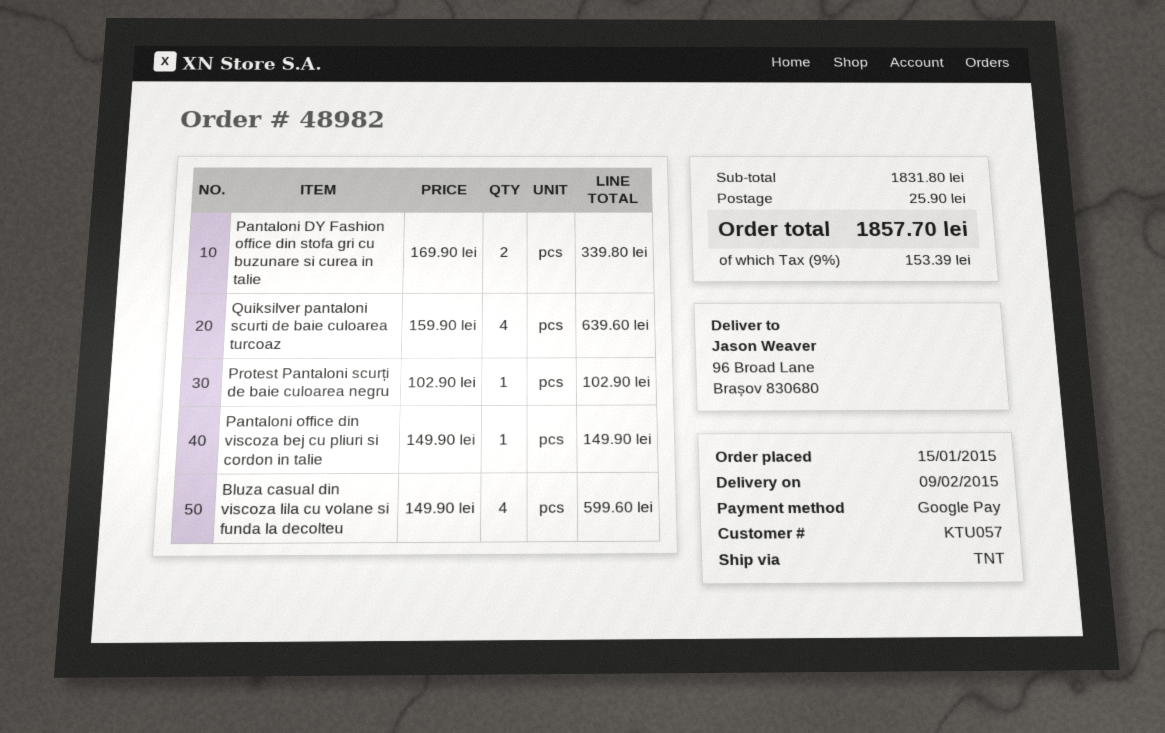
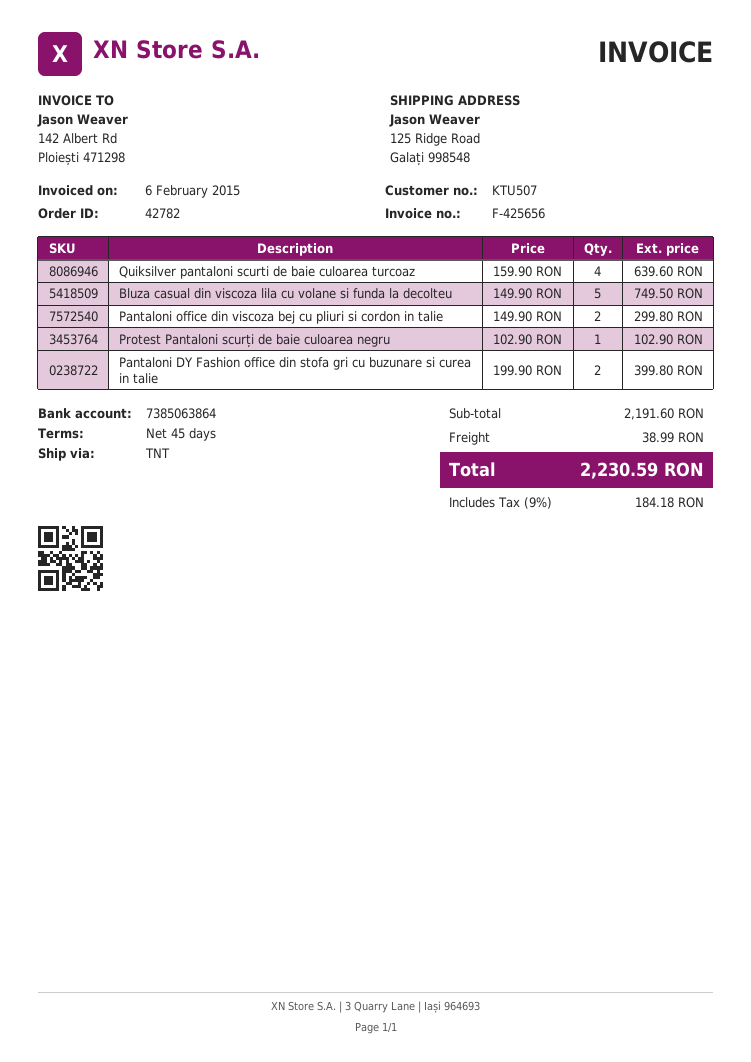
order number: 48982 -> 42782
customer number: KTU057 -> KTU507
ship to: 96 Broad Lane, Brașov 830680 -> 125 Ridge Road, Galați 998548
Pantaloni DY Fashion office din stofa gri cu buzunare si curea in talie: 2 x 169.90 = 339.80 -> 2 x 199.90 = 399.80
Pantaloni office din viscoza bej cu pliuri si cordon in talie: 1 x 149.90 = 149.90 -> 2 x 149.90 = 299.80
Bluza casual din viscoza lila cu volane si funda la decolteu: 4 x 149.90 = 599.60 -> 5 x 149.90 = 749.50
subtotal: 1831.80 -> 2191.60
shipping: 25.90 -> 38.99
tax: 9% = 153.39 -> 9% = 184.18
total: 1857.70 -> 2230.59

